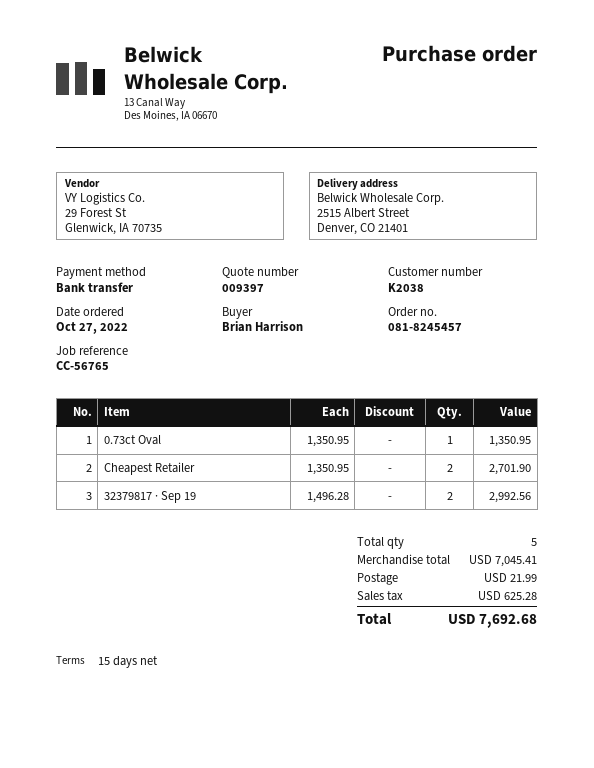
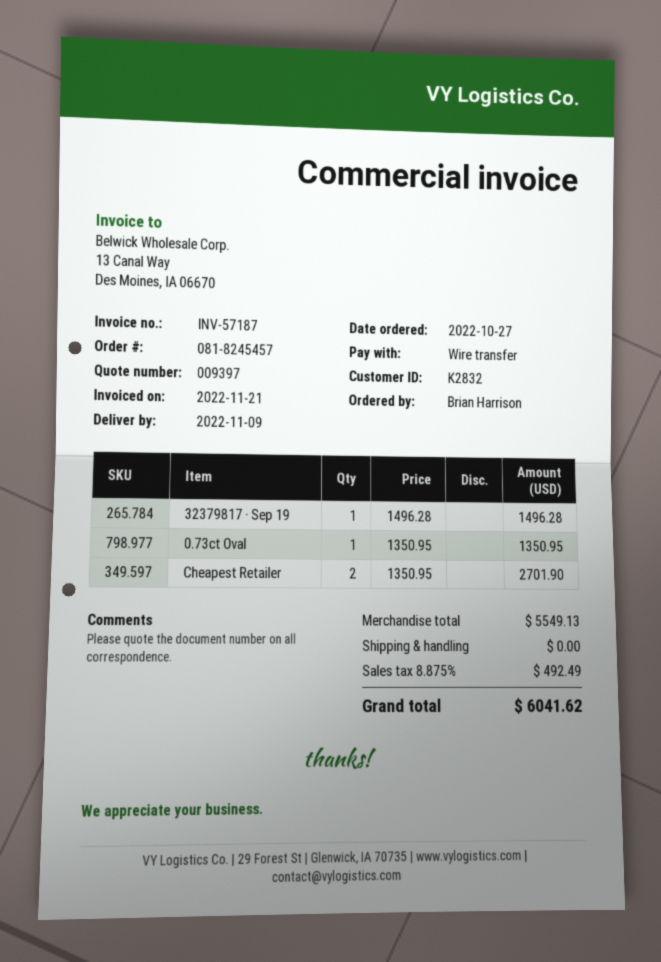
customer number: K2038 -> K2832
32379817 · Sep 19: 2 x 1496.28 = 2992.56 -> 1 x 1496.28 = 1496.28
subtotal: 7045.41 -> 5549.13
shipping: 21.99 -> 0.00
tax: 625.28 -> 492.49
total: 7692.68 -> 6041.62

